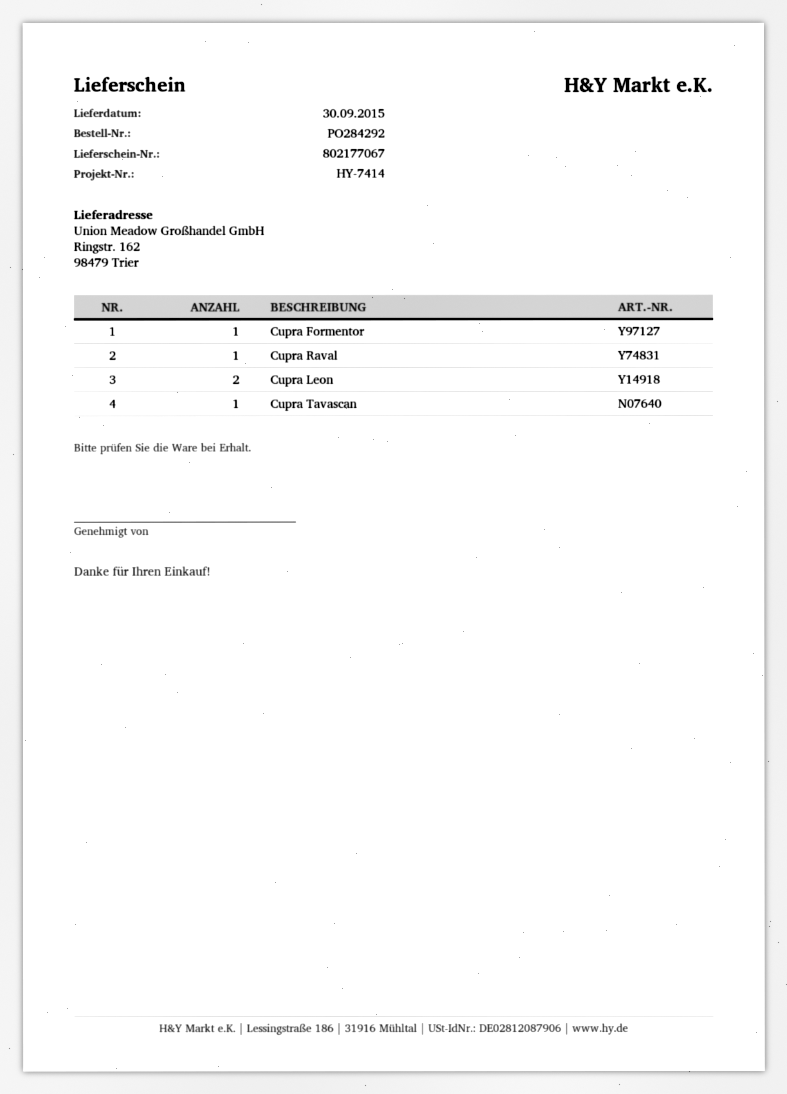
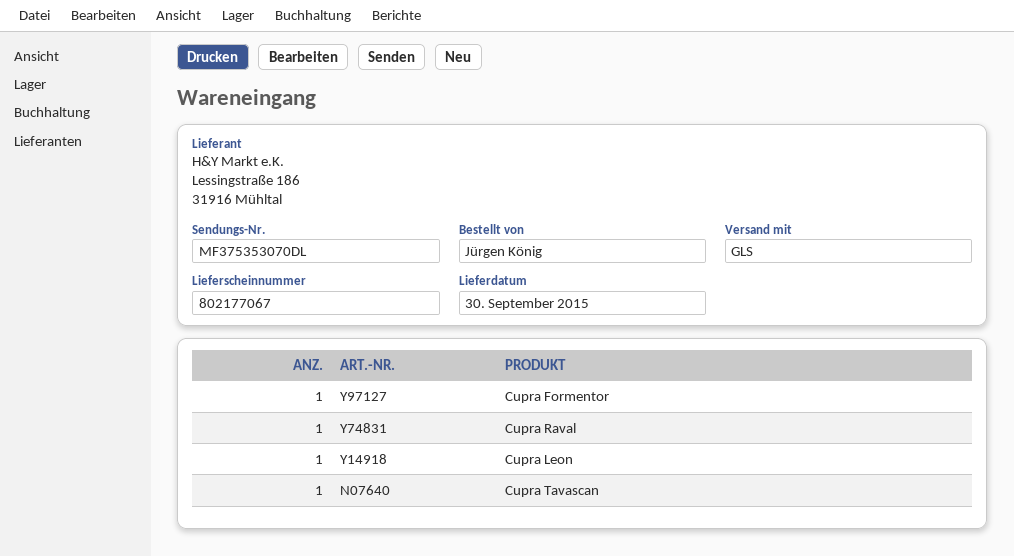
Cupra Leon: 2 -> 1

